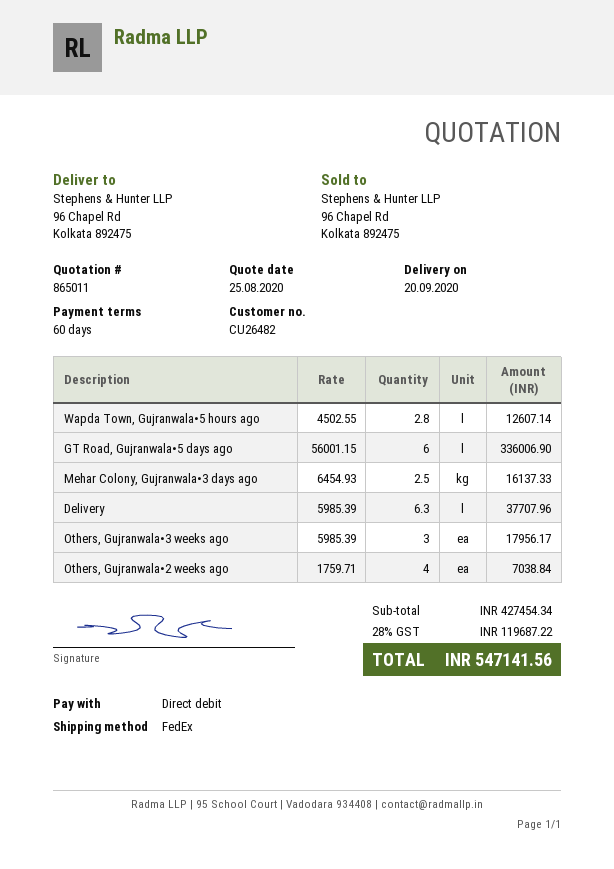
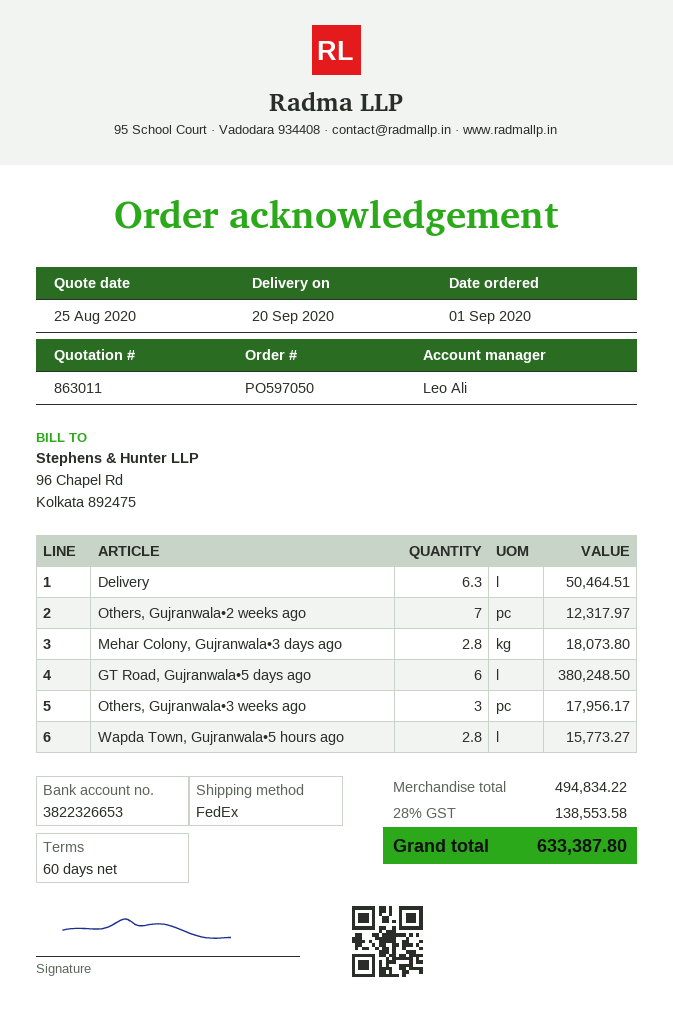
quote number: 865011 -> 863011
Wapda Town, Gujranwala•5 hours ago: 2.8 for 12607.14 -> 2.8 for 15773.27
GT Road, Gujranwala•5 days ago: 6 for 336006.90 -> 6 for 380248.50
Mehar Colony, Gujranwala•3 days ago: 2.5 for 16137.33 -> 2.8 for 18073.80
Delivery: 6.3 for 37707.96 -> 6.3 for 50464.51
Others, Gujranwala•2 weeks ago: 4 for 7038.84 -> 7 for 12317.97
subtotal: 427454.34 -> 494834.22
tax: 28% = 119687.22 -> 28% = 138553.58
total: 547141.56 -> 633387.80

